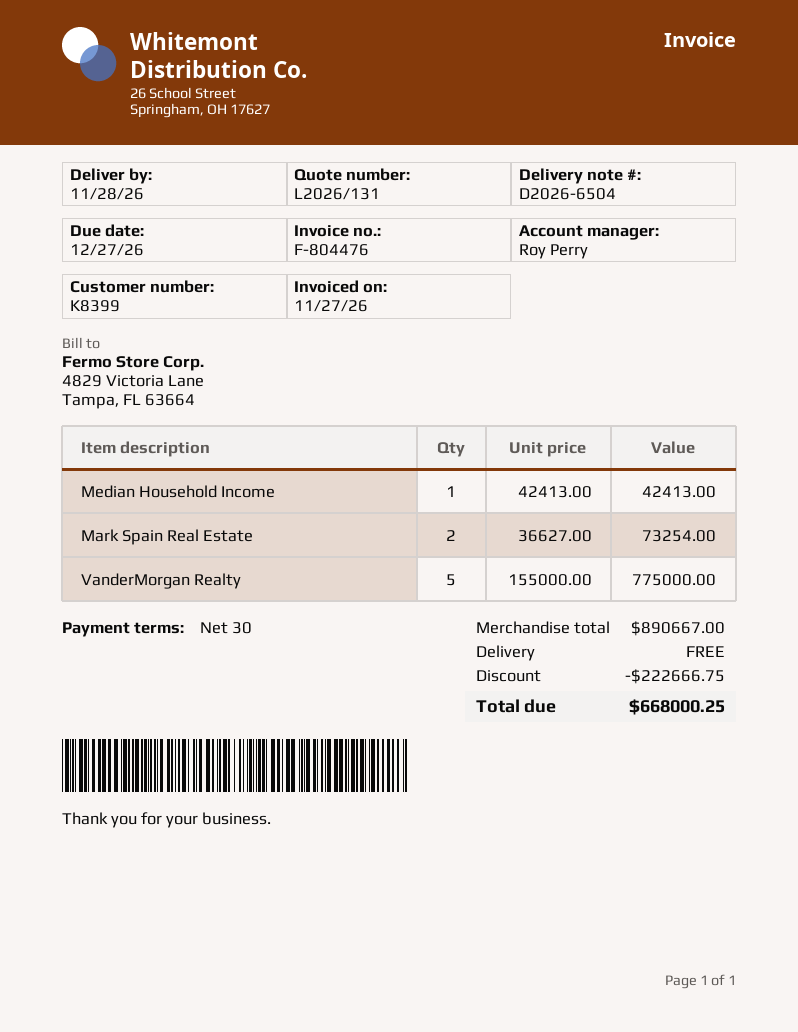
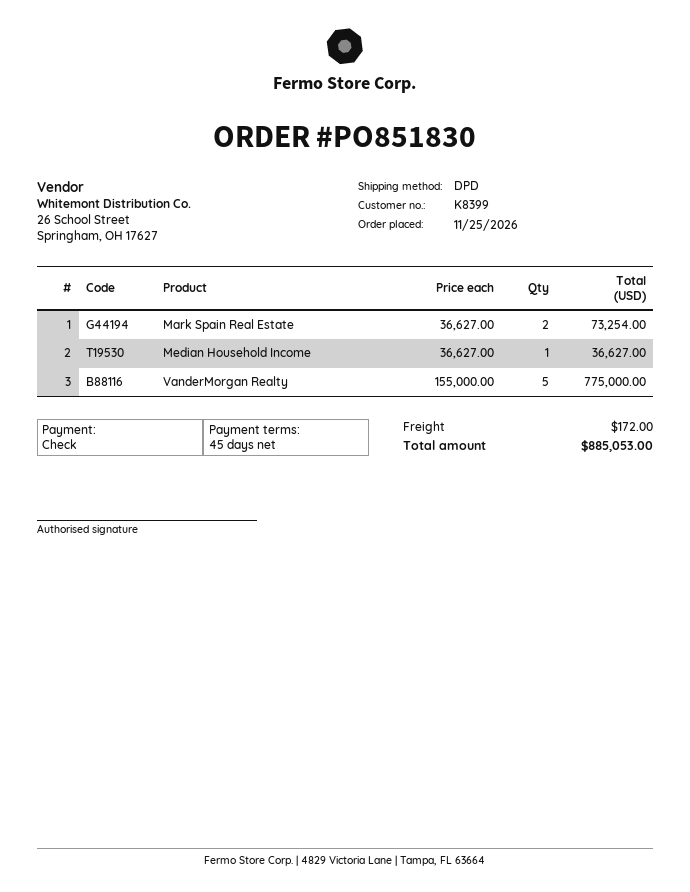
payment terms: 30 days -> 45 days
Median Household Income: 1 x 42413.00 = 42413.00 -> 1 x 36627.00 = 36627.00
discount: 222666.75 -> none
shipping: 0.00 -> 172.00
total: 668000.25 -> 885053.00

